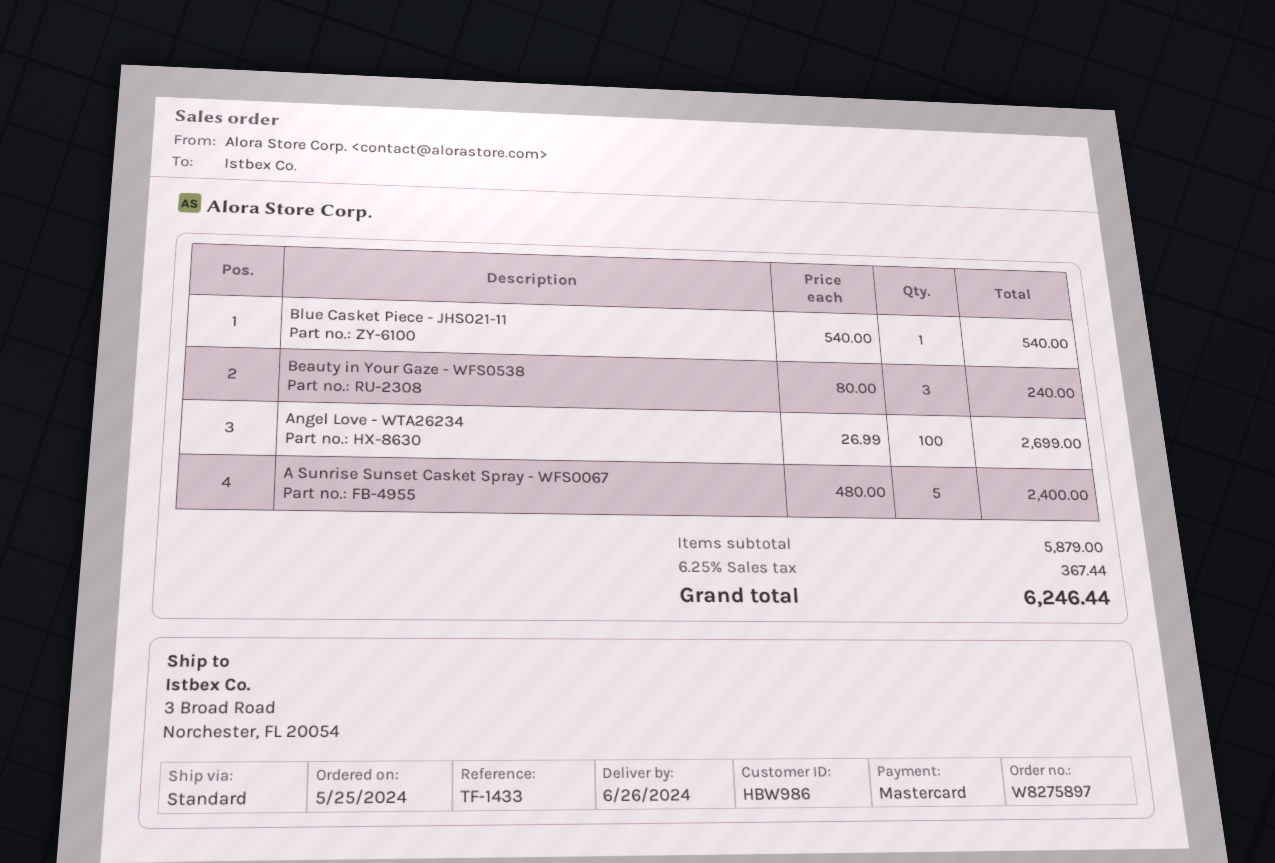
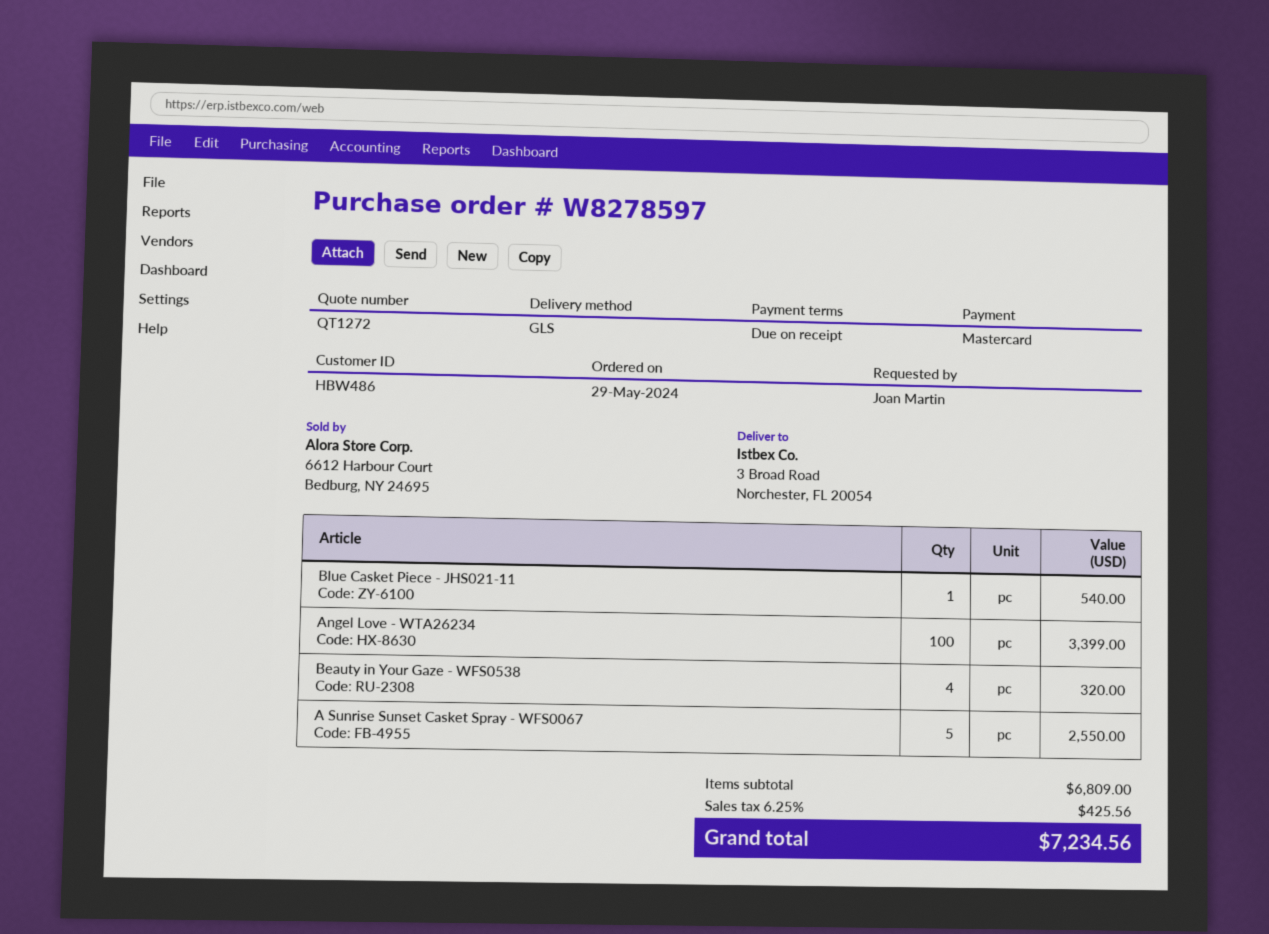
order number: W8275897 -> W8278597
order date: 2024-05-25 -> 2024-05-29
customer number: HBW986 -> HBW486
shipping method: standard -> GLS
Beauty in Your Gaze - WFS0538: 3 for 240.00 -> 4 for 320.00
Angel Love - WTA26234: 100 for 2699.00 -> 100 for 3399.00
A Sunrise Sunset Casket Spray - WFS0067: 5 for 2400.00 -> 5 for 2550.00
subtotal: 5879.00 -> 6809.00
tax: 6.25% = 367.44 -> 6.25% = 425.56
total: 6246.44 -> 7234.56

